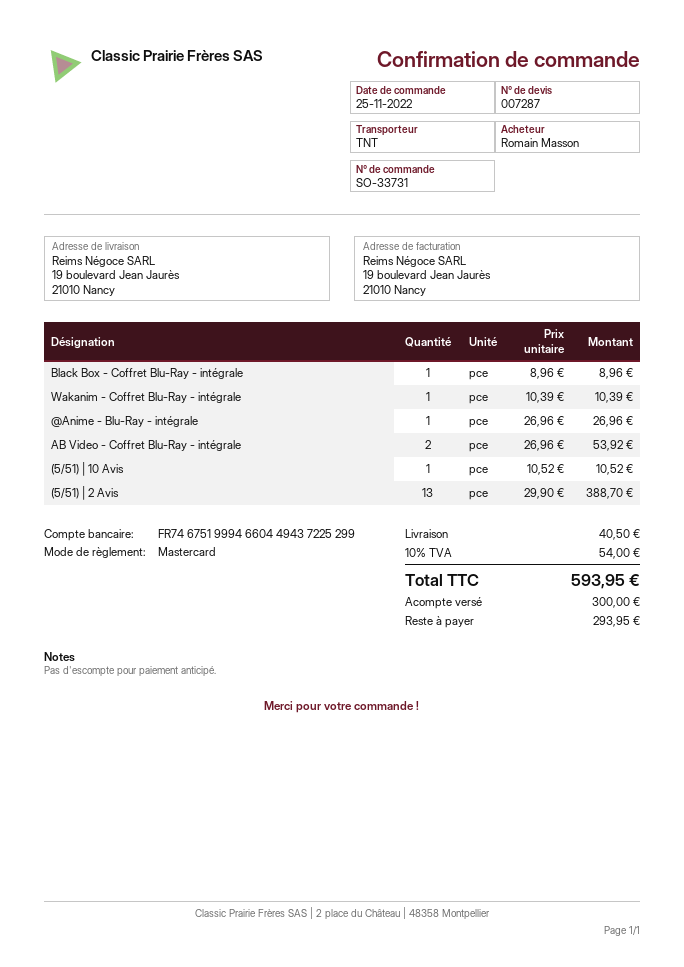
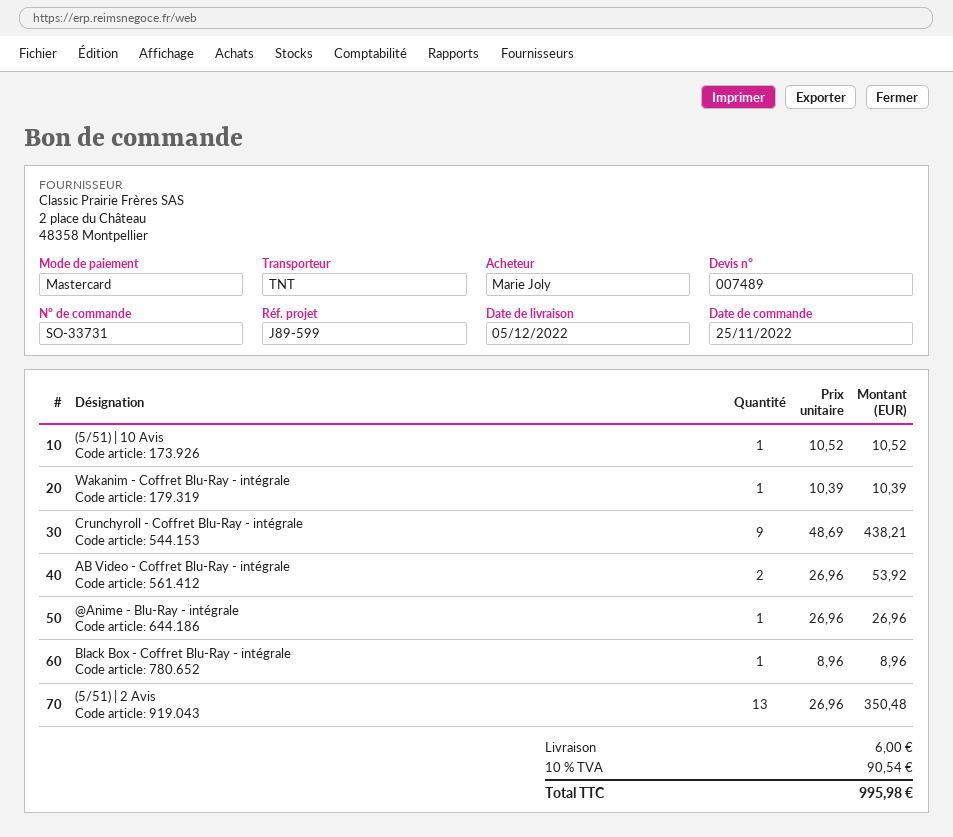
quote number: 007287 -> 007489
ordered by: Romain Masson -> Marie Joly
(5/51) | 2 Avis: 13 x 29.90 = 388.70 -> 13 x 26.96 = 350.48
Crunchyroll - Coffret Blu-Ray - intégrale: none -> 9 x 48.69 = 438.21
shipping: 40.50 -> 6.00
tax: 10% = 54.00 -> 10% = 90.54
total: 593.95 -> 995.98

